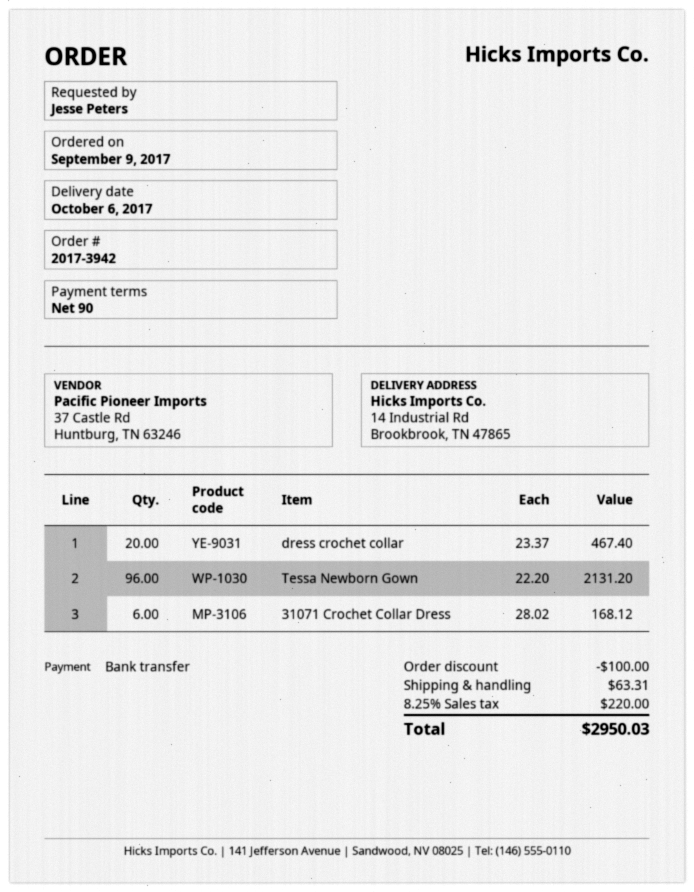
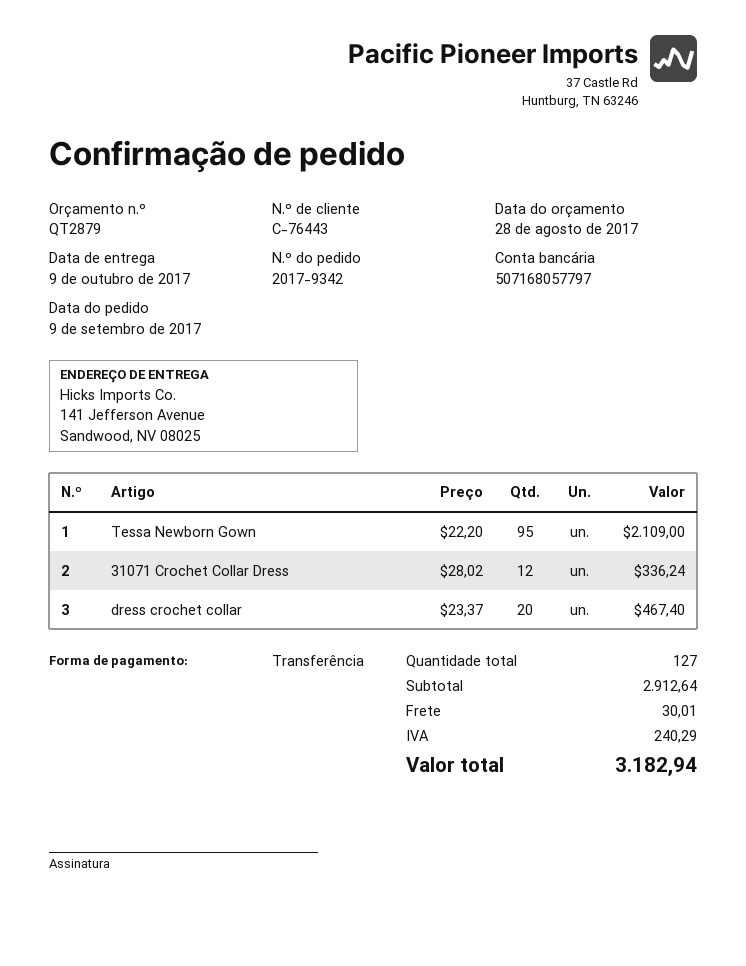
order number: 2017-3942 -> 2017-9342
delivery date: 2017-10-06 -> 2017-10-09
ship to: 14 Industrial Rd, Brookbrook, TN 47865 -> 141 Jefferson Avenue, Sandwood, NV 08025
Tessa Newborn Gown: 96 x 22.20 = 2131.20 -> 95 x 22.20 = 2109.00
31071 Crochet Collar Dress: 6 x 28.02 = 168.12 -> 12 x 28.02 = 336.24
discount: 100.00 -> none
shipping: 63.31 -> 30.01
tax: 220.00 -> 240.29
total: 2950.03 -> 3182.94

